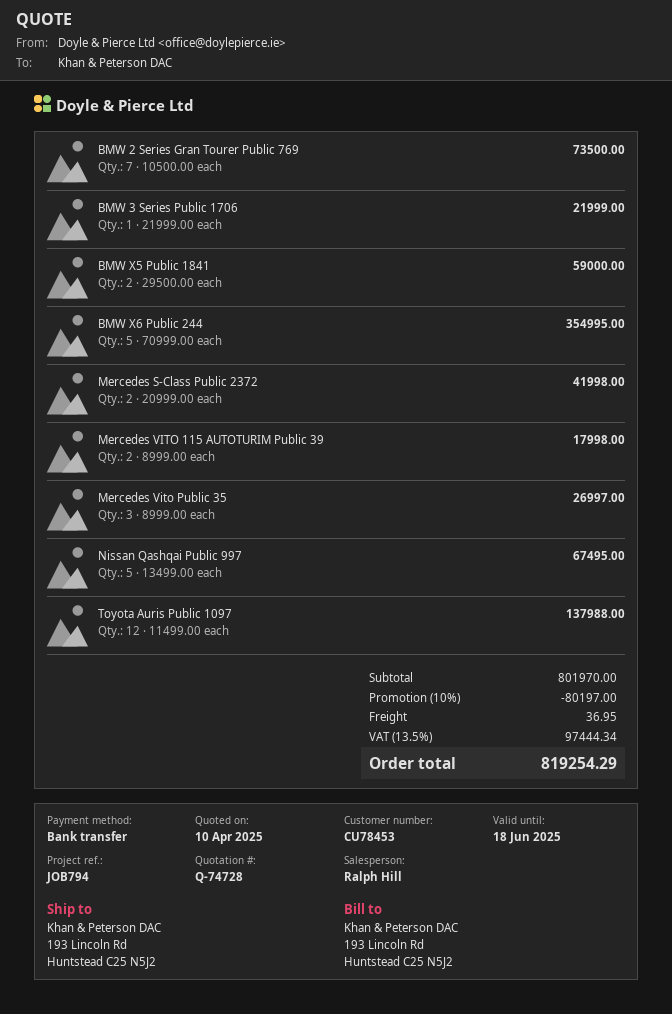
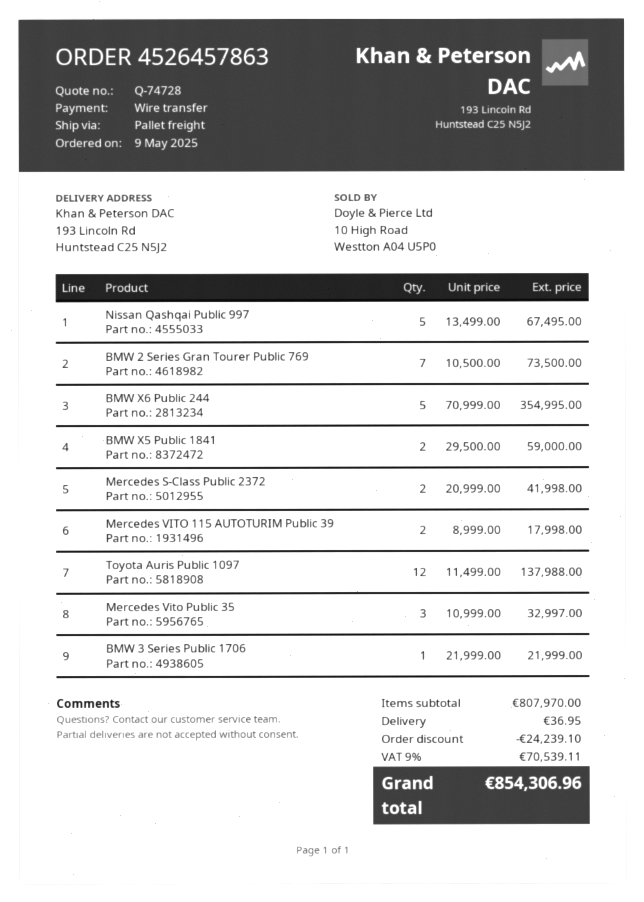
Mercedes Vito Public 35: 3 x 8999.00 = 26997.00 -> 3 x 10999.00 = 32997.00
subtotal: 801970.00 -> 807970.00
discount: 80197.00 -> 24239.10
tax: 13.5% = 97444.34 -> 9% = 70539.11
total: 819254.29 -> 854306.96

